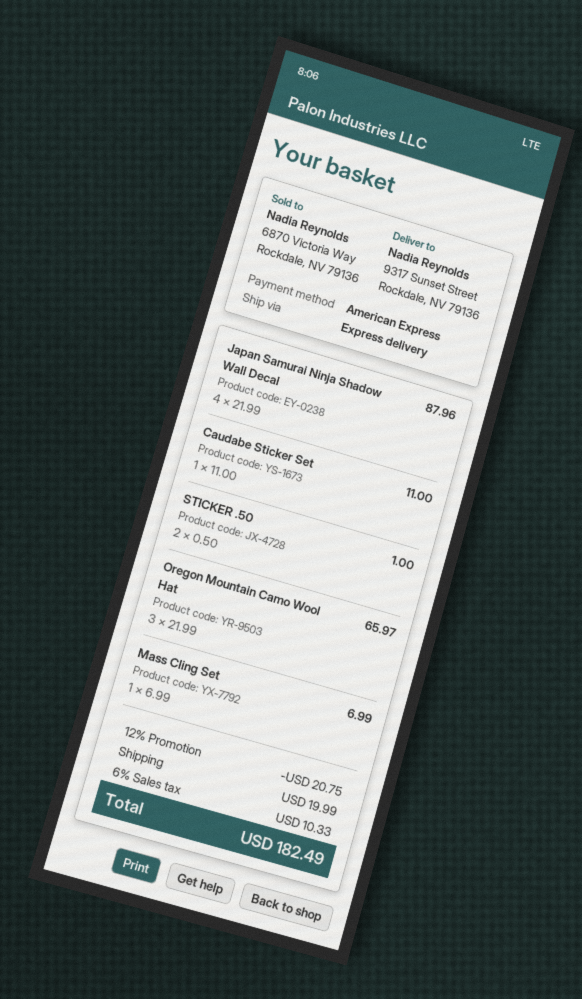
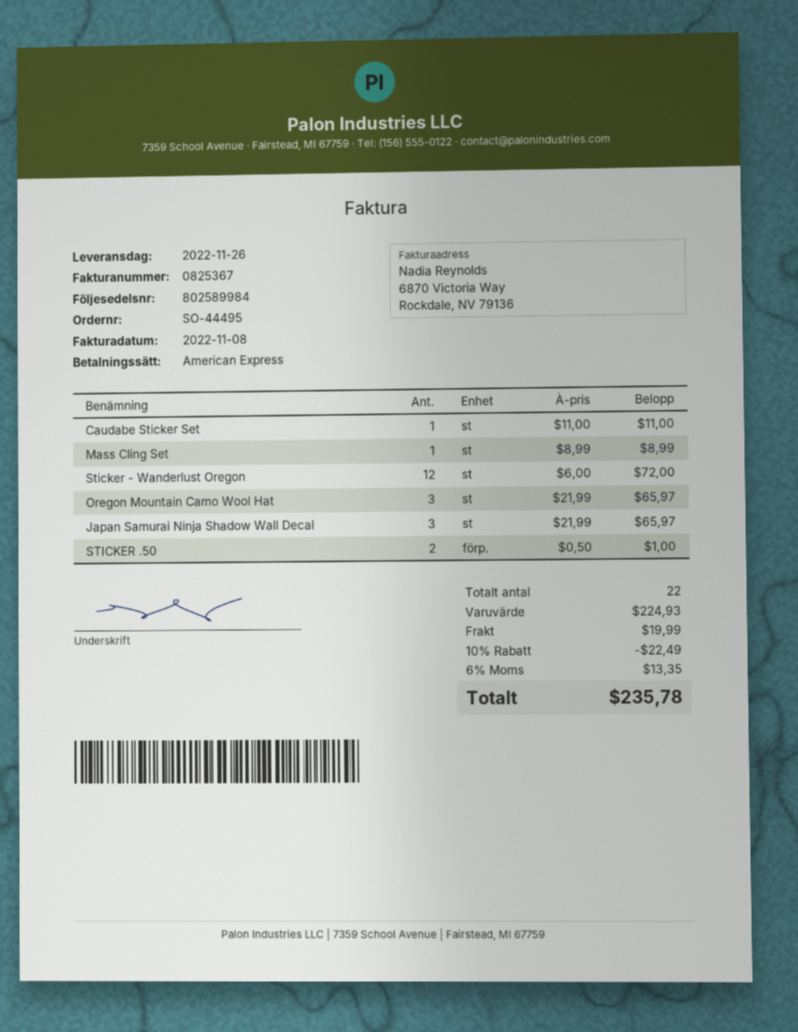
Japan Samurai Ninja Shadow Wall Decal: 4 x 21.99 = 87.96 -> 3 x 21.99 = 65.97
Mass Cling Set: 1 x 6.99 = 6.99 -> 1 x 8.99 = 8.99
Sticker - Wanderlust Oregon: none -> 12 x 6.00 = 72.00
discount: 12% = 20.75 -> 10% = 22.49
tax: 6% = 10.33 -> 6% = 13.35
total: 182.49 -> 235.78

